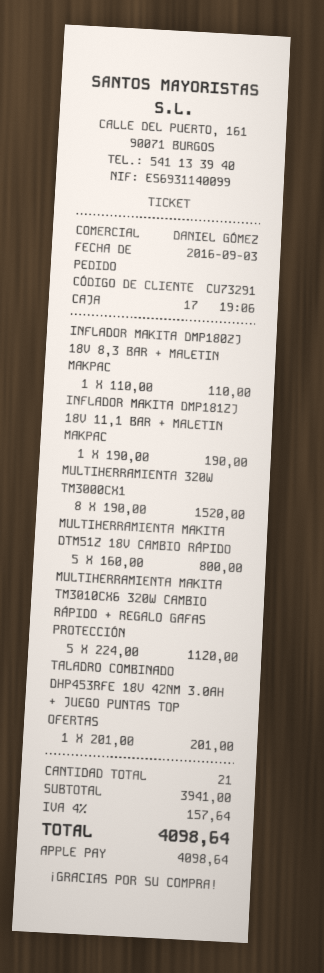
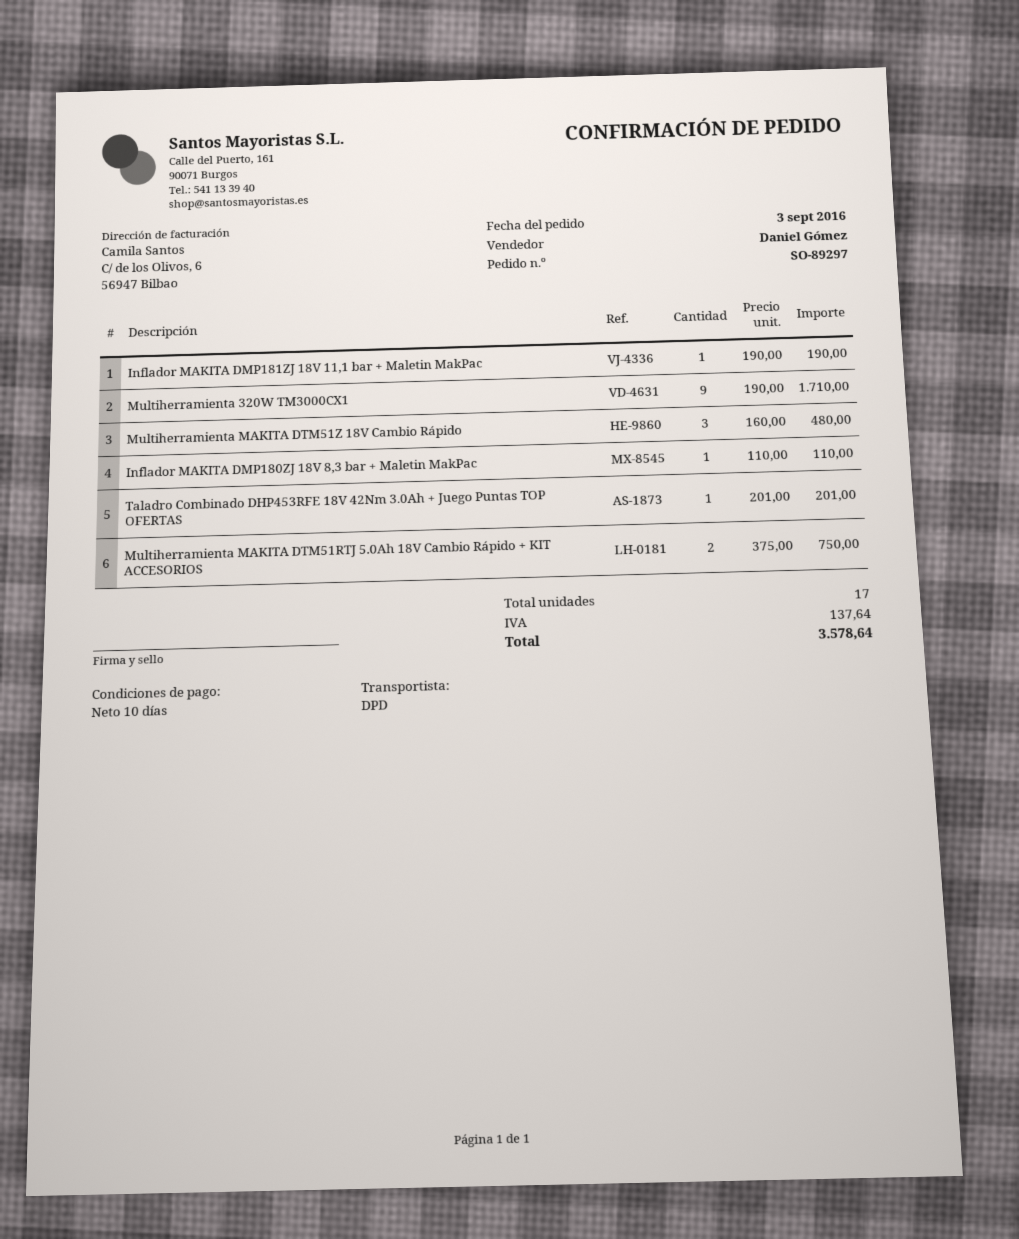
MULTIHERRAMIENTA 320W TM3000CX1: 8 x 190.00 = 1520.00 -> 9 x 190.00 = 1710.00
MULTIHERRAMIENTA MAKITA DTM51Z 18V CAMBIO RÁPIDO: 5 x 160.00 = 800.00 -> 3 x 160.00 = 480.00
MULTIHERRAMIENTA MAKITA TM3010CX6 320W CAMBIO RÁPIDO + REGALO GAFAS PROTECCIÓN: 5 x 224.00 = 1120.00 -> none
Multiherramienta MAKITA DTM51RTJ 5.0Ah 18V Cambio Rápido + KIT ACCESORIOS: none -> 2 x 375.00 = 750.00
total quantity: 21 -> 17
tax: 157.64 -> 137.64
total: 4098.64 -> 3578.64

